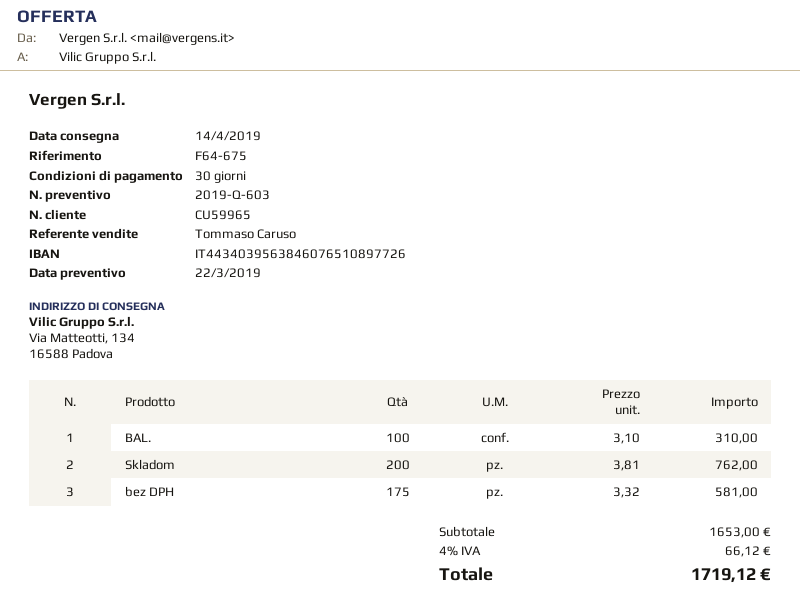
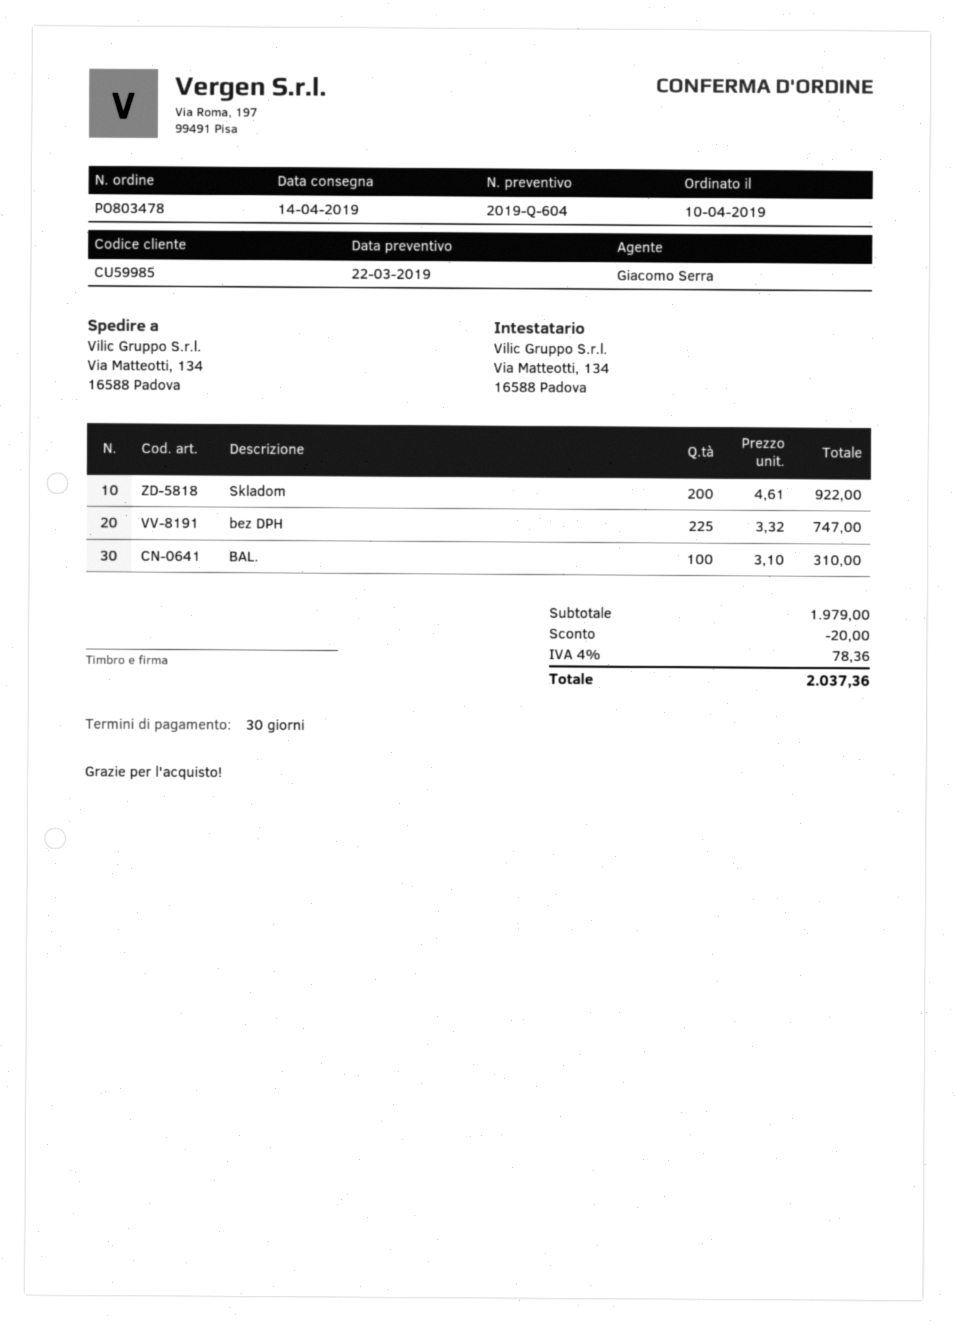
quote number: 2019-Q-603 -> 2019-Q-604
customer number: CU59965 -> CU59985
sales rep: Tommaso Caruso -> Giacomo Serra
Skladom: 200 x 3.81 = 762.00 -> 200 x 4.61 = 922.00
bez DPH: 175 x 3.32 = 581.00 -> 225 x 3.32 = 747.00
subtotal: 1653.00 -> 1979.00
discount: none -> 20.00
tax: 4% = 66.12 -> 4% = 78.36
total: 1719.12 -> 2037.36

